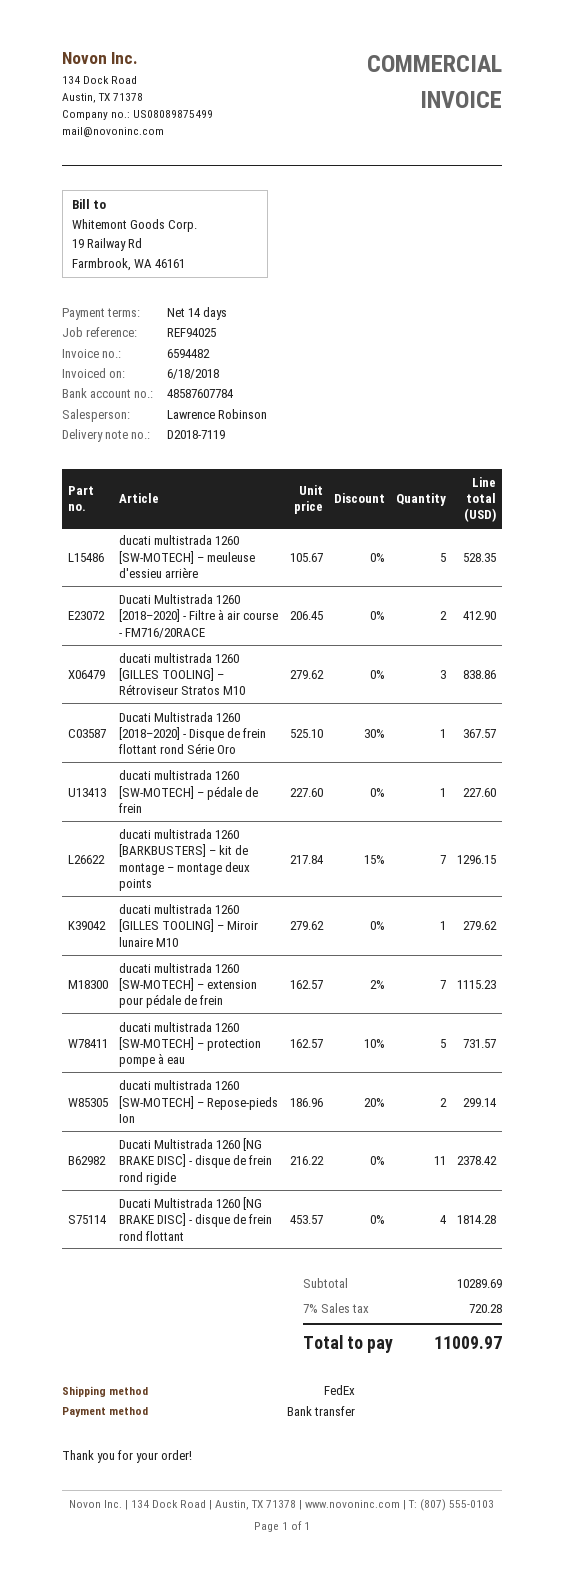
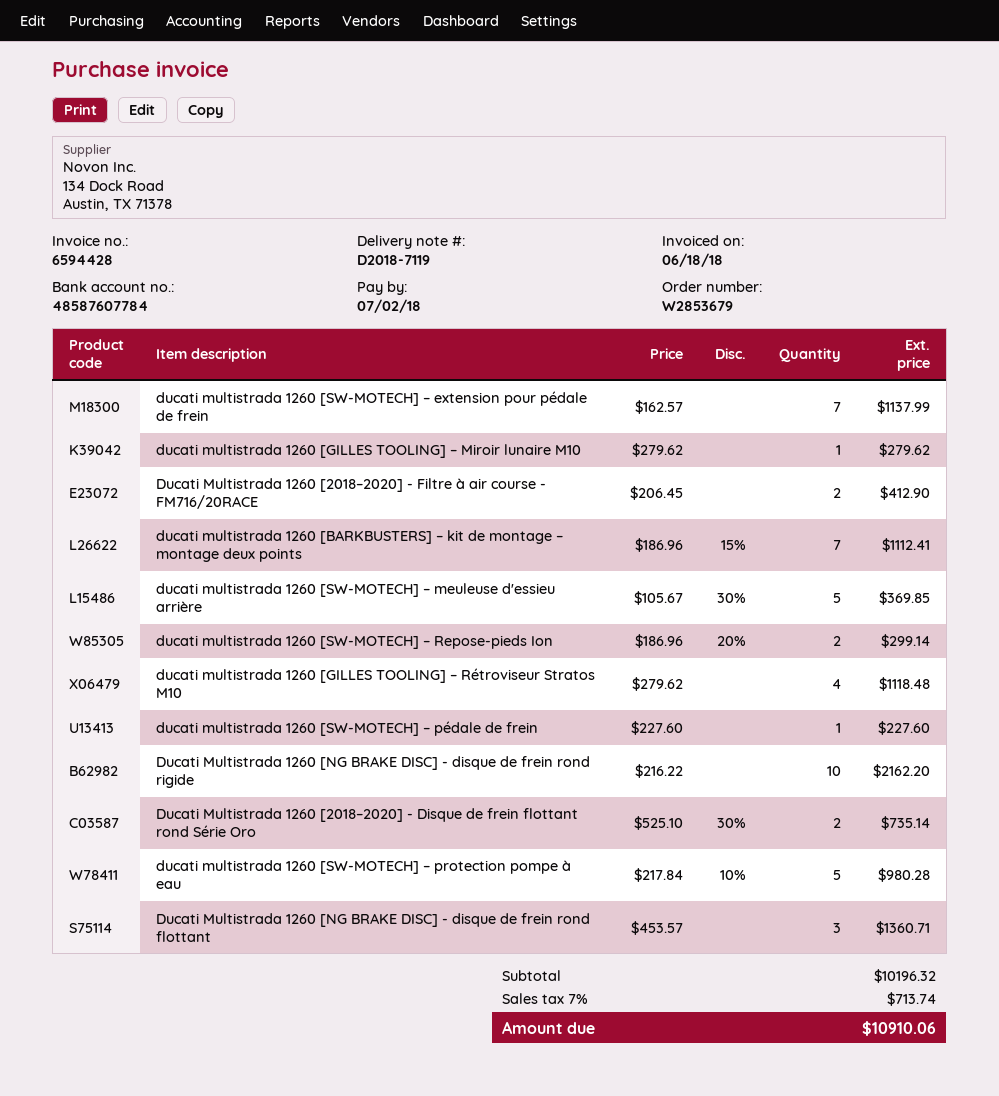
invoice number: 6594482 -> 6594428
ducati multistrada 1260 [SW-MOTECH] – meuleuse d'essieu arrière: 5 x 105.67 = 528.35 -> 5 x 105.67 - 30% = 369.85
ducati multistrada 1260 [GILLES TOOLING] – Rétroviseur Stratos M10: 3 x 279.62 = 838.86 -> 4 x 279.62 = 1118.48
Ducati Multistrada 1260 [2018–2020] - Disque de frein flottant rond Série Oro: 1 x 525.10 - 30% = 367.57 -> 2 x 525.10 - 30% = 735.14
ducati multistrada 1260 [BARKBUSTERS] – kit de montage – montage deux points: 7 x 217.84 - 15% = 1296.15 -> 7 x 186.96 - 15% = 1112.41
ducati multistrada 1260 [SW-MOTECH] – extension pour pédale de frein: 7 x 162.57 - 2% = 1115.23 -> 7 x 162.57 = 1137.99
ducati multistrada 1260 [SW-MOTECH] – protection pompe à eau: 5 x 162.57 - 10% = 731.57 -> 5 x 217.84 - 10% = 980.28
Ducati Multistrada 1260 [NG BRAKE DISC] - disque de frein rond rigide: 11 x 216.22 = 2378.42 -> 10 x 216.22 = 2162.20
Ducati Multistrada 1260 [NG BRAKE DISC] - disque de frein rond flottant: 4 x 453.57 = 1814.28 -> 3 x 453.57 = 1360.71
subtotal: 10289.69 -> 10196.32
tax: 7% = 720.28 -> 7% = 713.74
total: 11009.97 -> 10910.06

